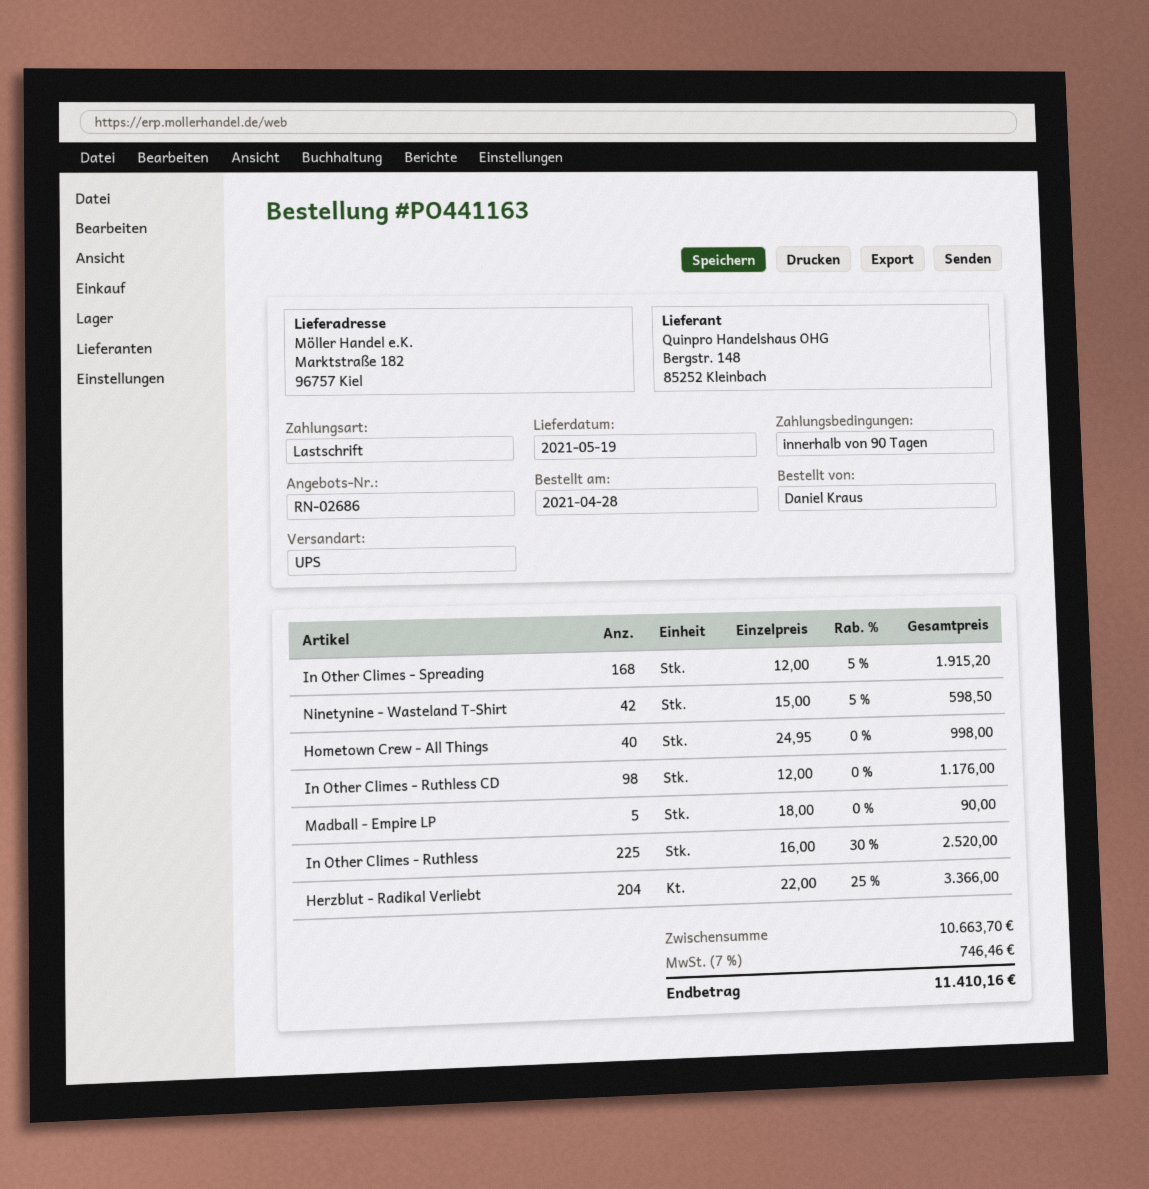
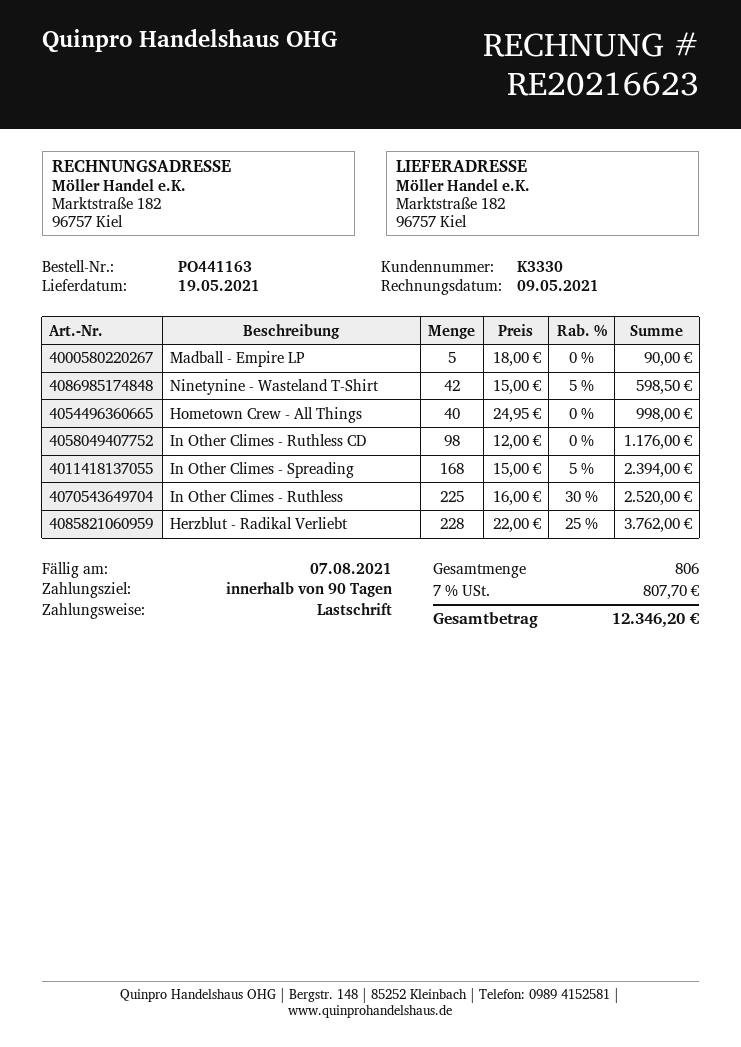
In Other Climes - Spreading: 168 x 12.00 - 5% = 1915.20 -> 168 x 15.00 - 5% = 2394.00
Herzblut - Radikal Verliebt: 204 x 22.00 - 25% = 3366.00 -> 228 x 22.00 - 25% = 3762.00
tax: 7% = 746.46 -> 7% = 807.70
total: 11410.16 -> 12346.20

